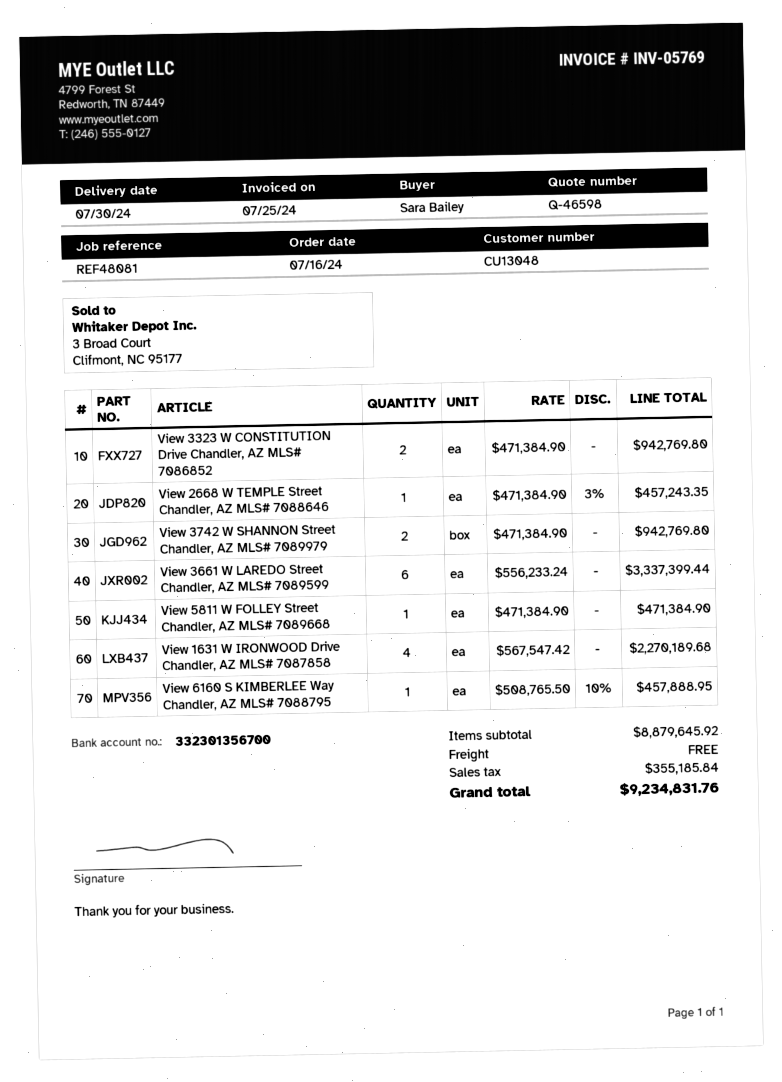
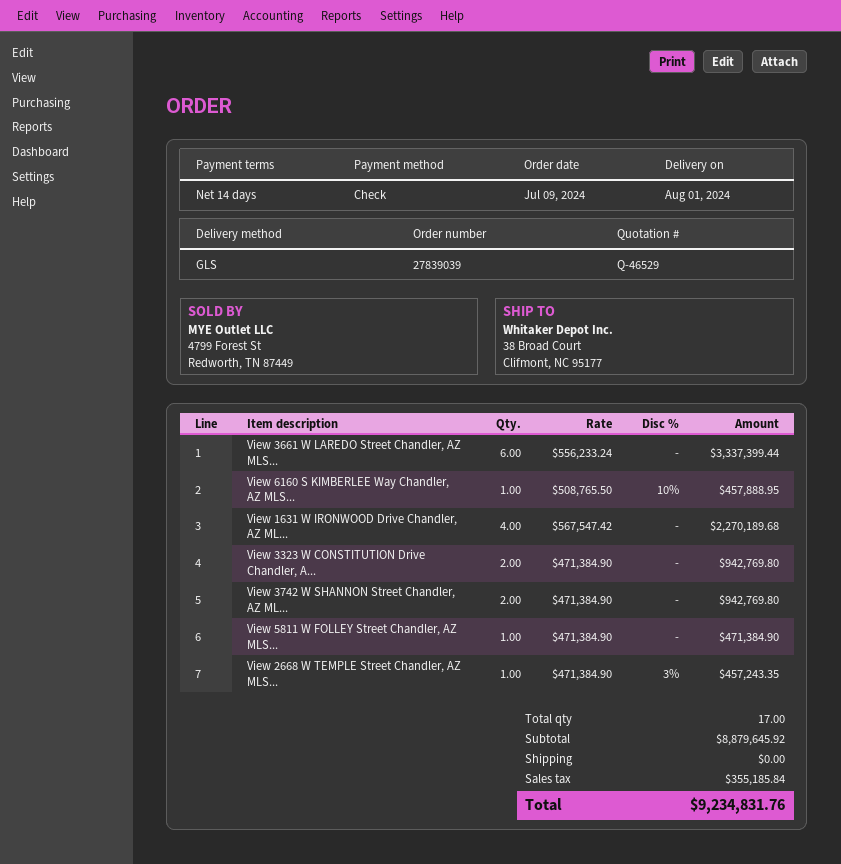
quote number: Q-46598 -> Q-46529
order date: 2024-07-16 -> 2024-07-09
delivery date: 2024-07-30 -> 2024-08-01

